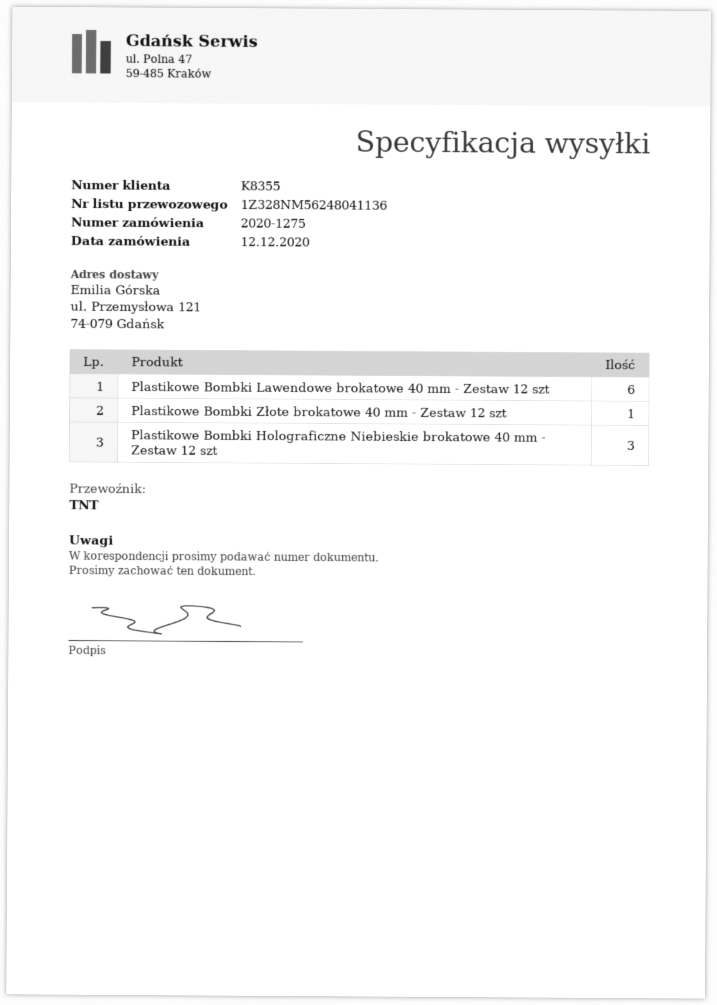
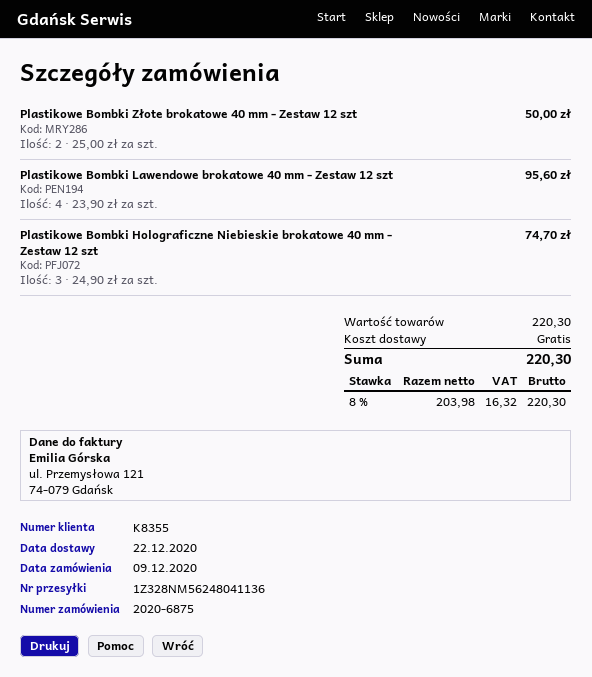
order number: 2020-1275 -> 2020-6875
order date: 2020-12-12 -> 2020-12-09
Plastikowe Bombki Lawendowe brokatowe 40 mm - Zestaw 12 szt: 6 -> 4
Plastikowe Bombki Złote brokatowe 40 mm - Zestaw 12 szt: 1 -> 2

